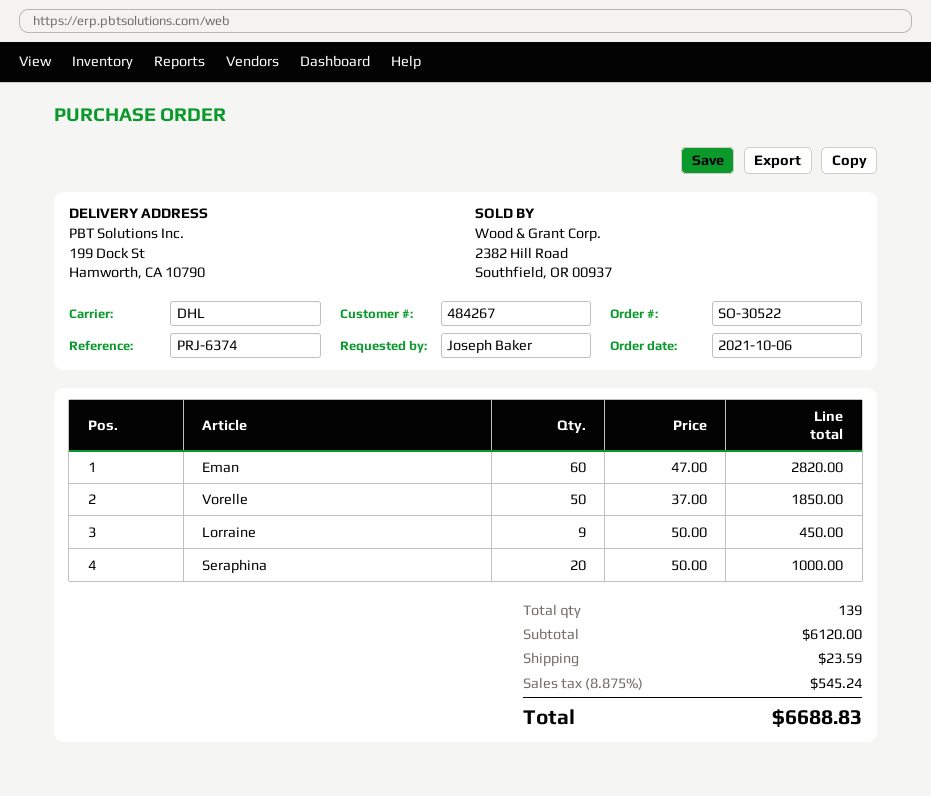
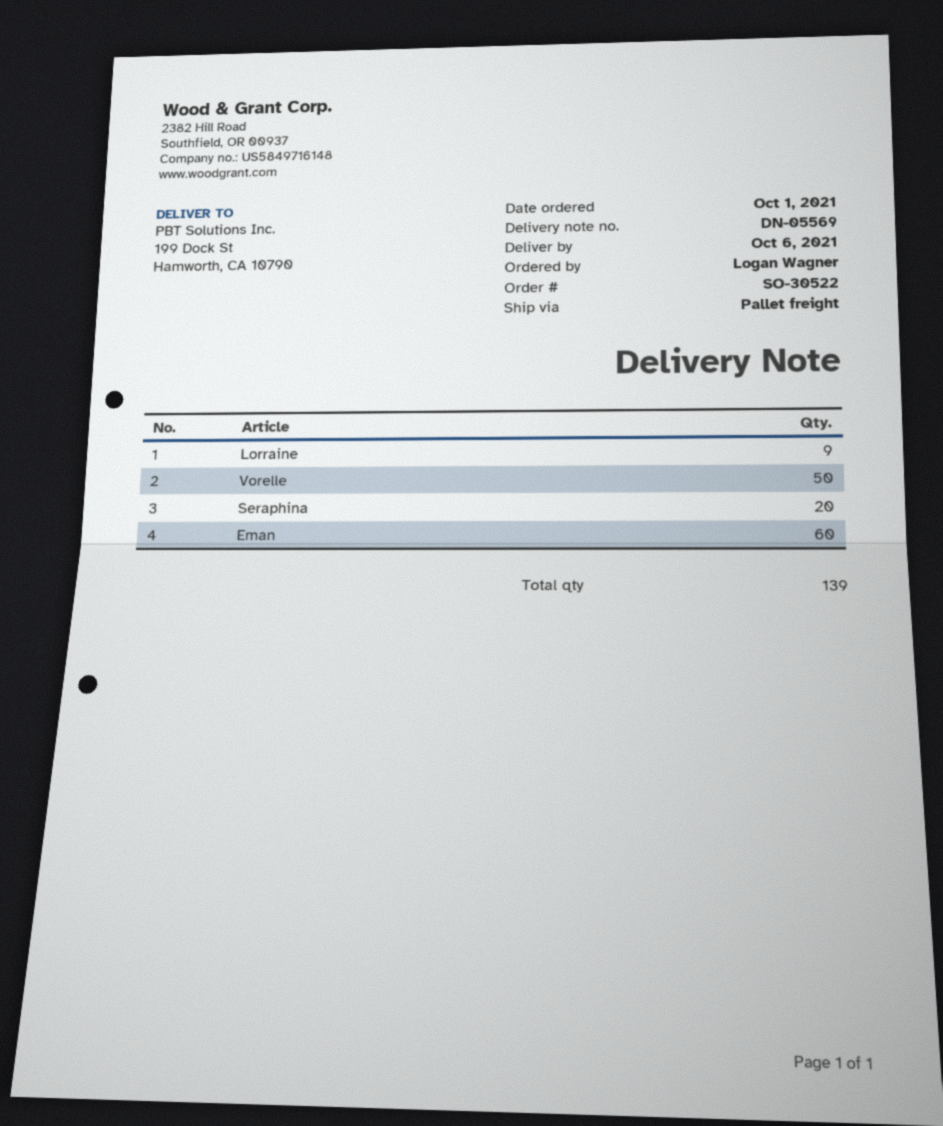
order date: 2021-10-06 -> 2021-10-01
ordered by: Joseph Baker -> Logan Wagner
shipping method: DHL -> pallet freight

